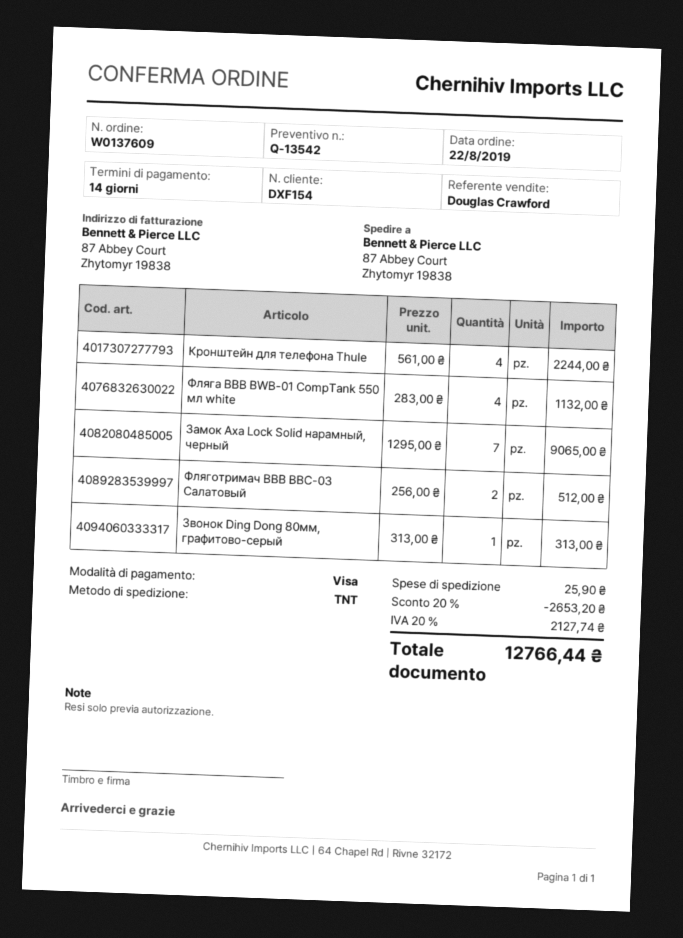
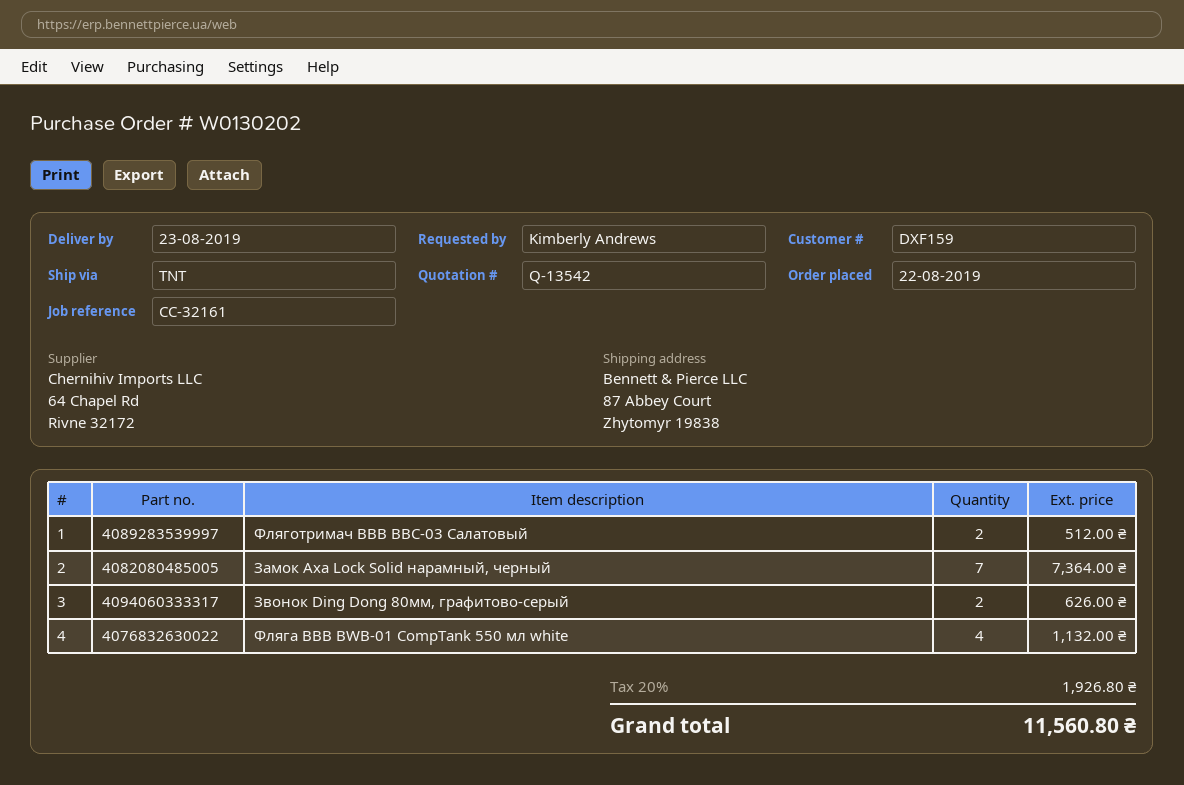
order number: W0137609 -> W0130202
customer number: DXF154 -> DXF159
Кронштейн для телефона Thule: 4 for 2244.00 -> none
Замок Axa Lock Solid нарамный, черный: 7 for 9065.00 -> 7 for 7364.00
Звонок Ding Dong 80мм, графитово-серый: 1 for 313.00 -> 2 for 626.00
discount: 20% = 2653.20 -> none
shipping: 25.90 -> none
tax: 20% = 2127.74 -> 20% = 1926.80
total: 12766.44 -> 11560.80

